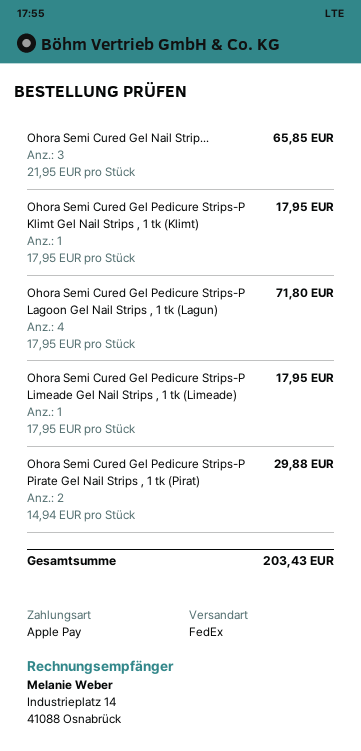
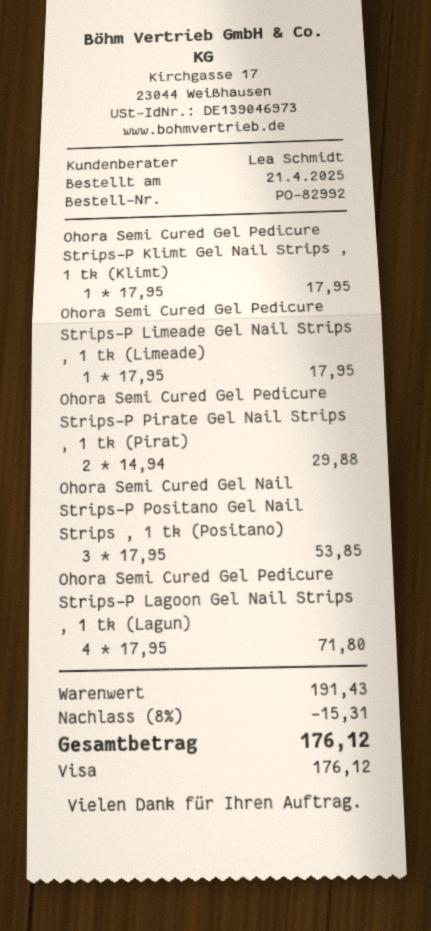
payment method: Apple Pay -> Visa
Ohora Semi Cured Gel Nail Strip...: 3 x 21.95 = 65.85 -> 3 x 17.95 = 53.85
discount: none -> 8% = 15.31
total: 203.43 -> 176.12

